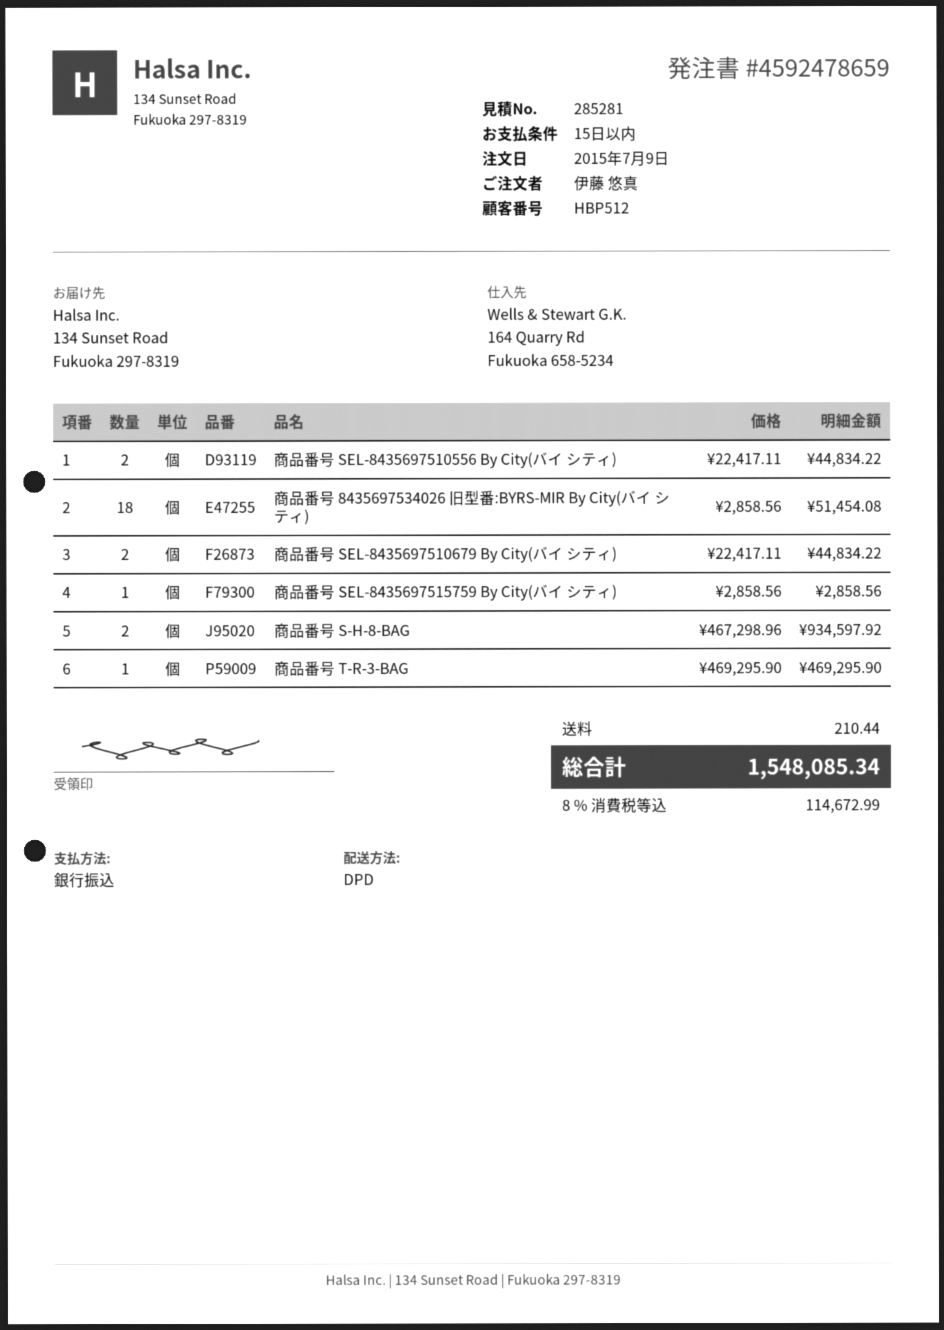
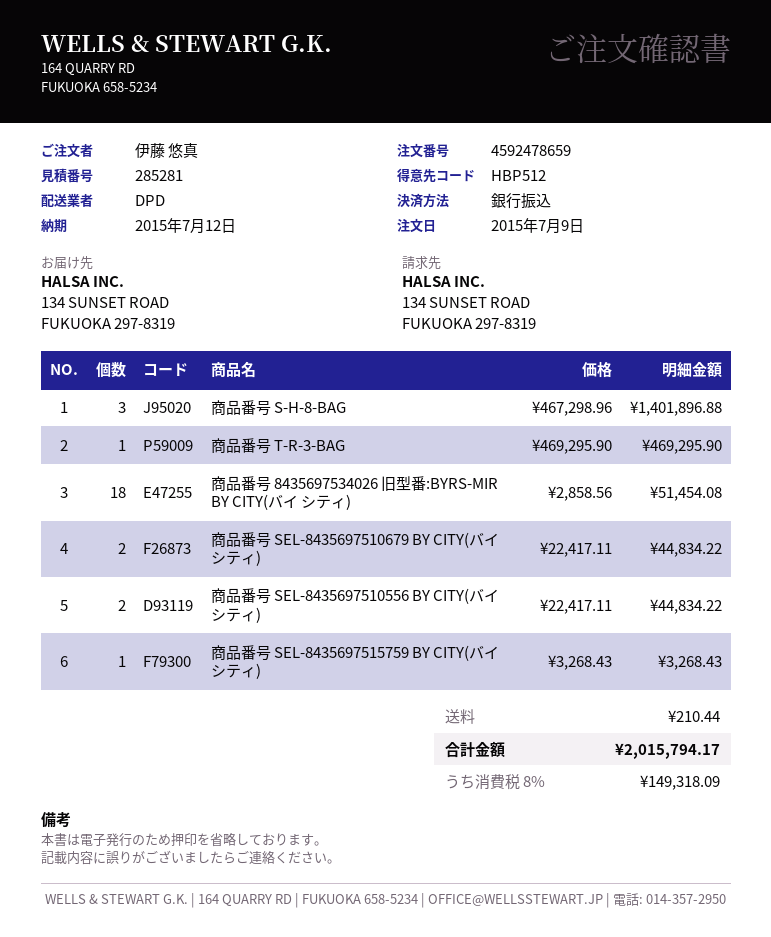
商品番号 SEL-8435697515759 By City(バイ シティ): 1 x 2858.56 = 2858.56 -> 1 x 3268.43 = 3268.43
商品番号 S-H-8-BAG: 2 x 467298.96 = 934597.92 -> 3 x 467298.96 = 1401896.88
tax: 8% = 114672.99 -> 8% = 149318.09
total: 1548085.34 -> 2015794.17

